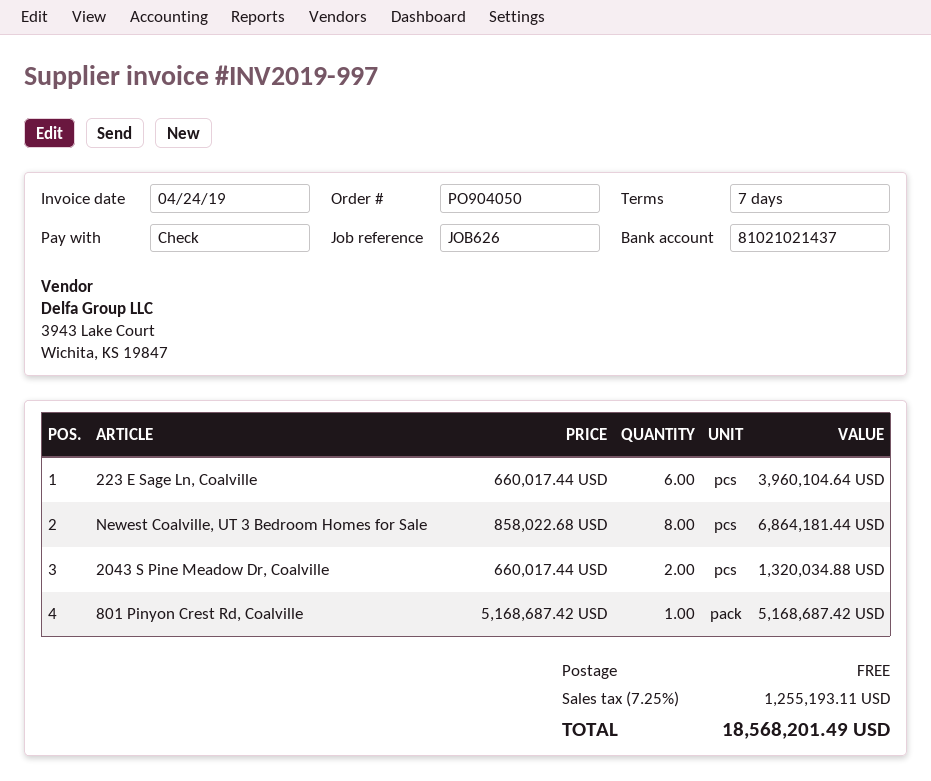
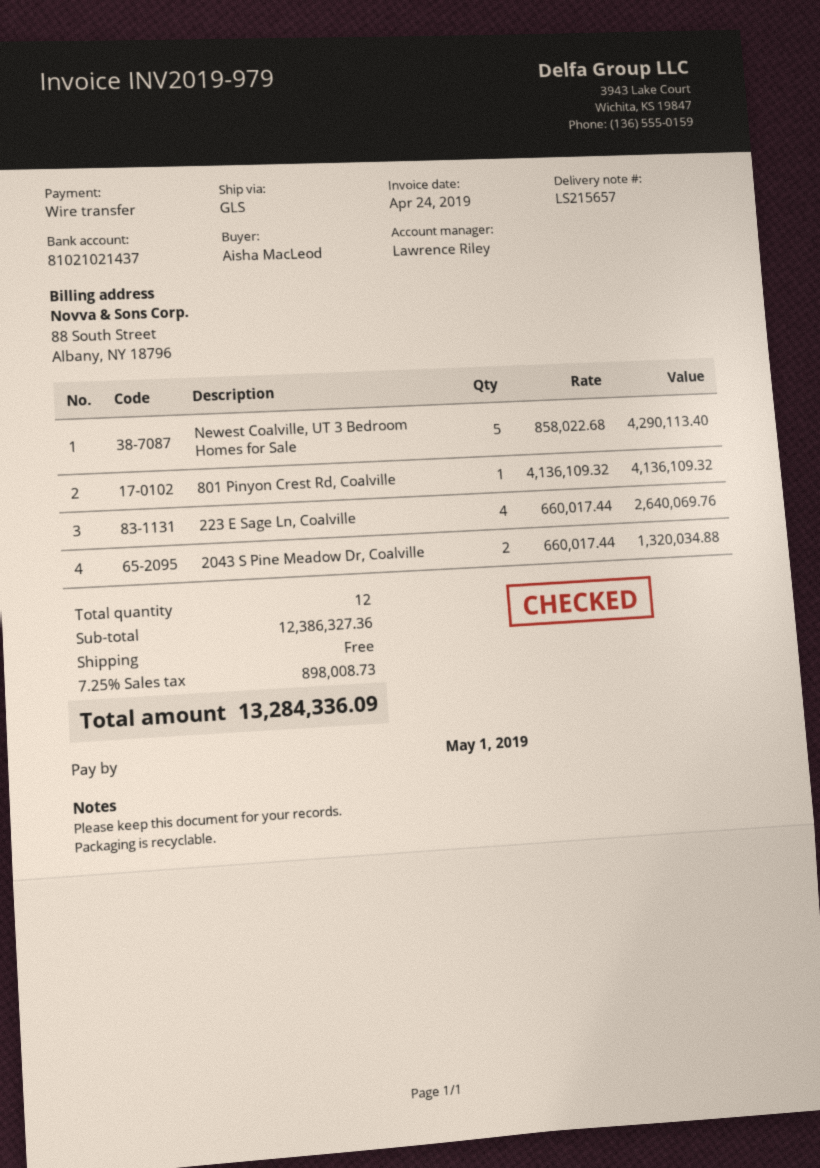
invoice number: INV2019-997 -> INV2019-979
payment method: cheque -> bank transfer
223 E Sage Ln, Coalville: 6 x 660017.44 = 3960104.64 -> 4 x 660017.44 = 2640069.76
Newest Coalville, UT 3 Bedroom Homes for Sale: 8 x 858022.68 = 6864181.44 -> 5 x 858022.68 = 4290113.40
801 Pinyon Crest Rd, Coalville: 1 x 5168687.42 = 5168687.42 -> 1 x 4136109.32 = 4136109.32
tax: 7.25% = 1255193.11 -> 7.25% = 898008.73
total: 18568201.49 -> 13284336.09

